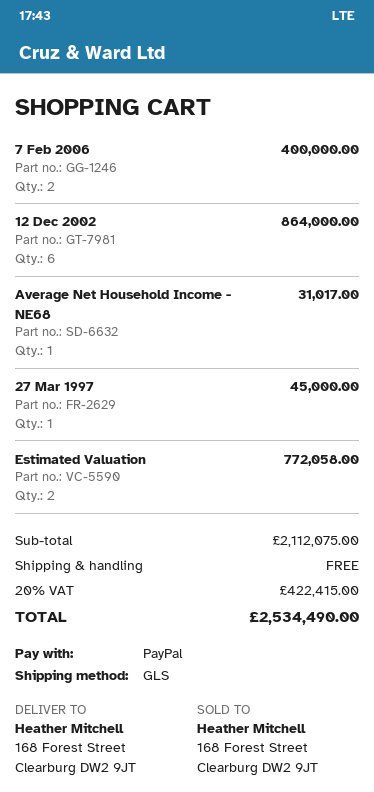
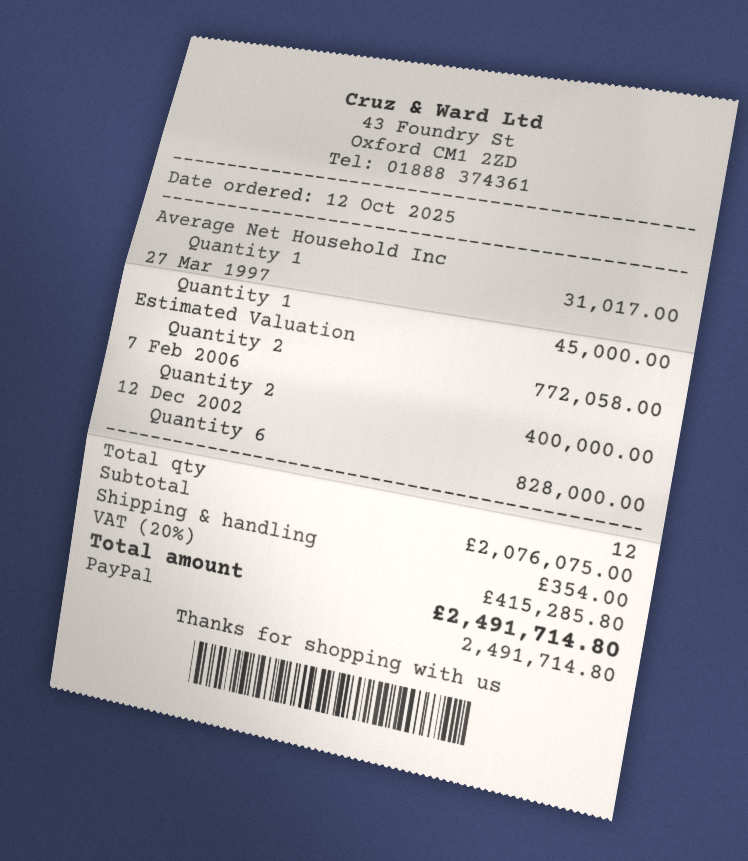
12 Dec 2002: 6 for 864000.00 -> 6 for 828000.00
subtotal: 2112075.00 -> 2076075.00
shipping: 0.00 -> 354.00
tax: 20% = 422415.00 -> 20% = 415285.80
total: 2534490.00 -> 2491714.80

